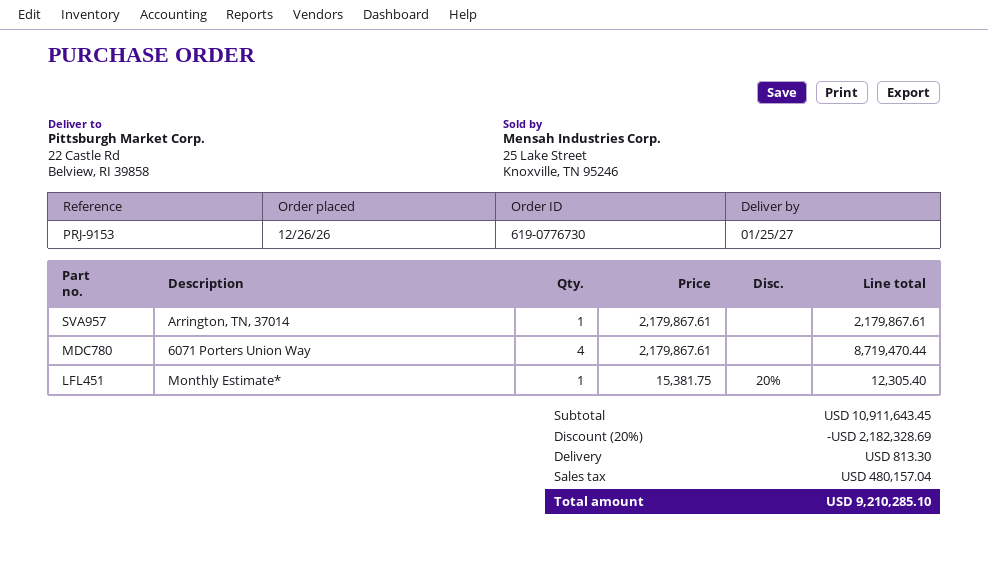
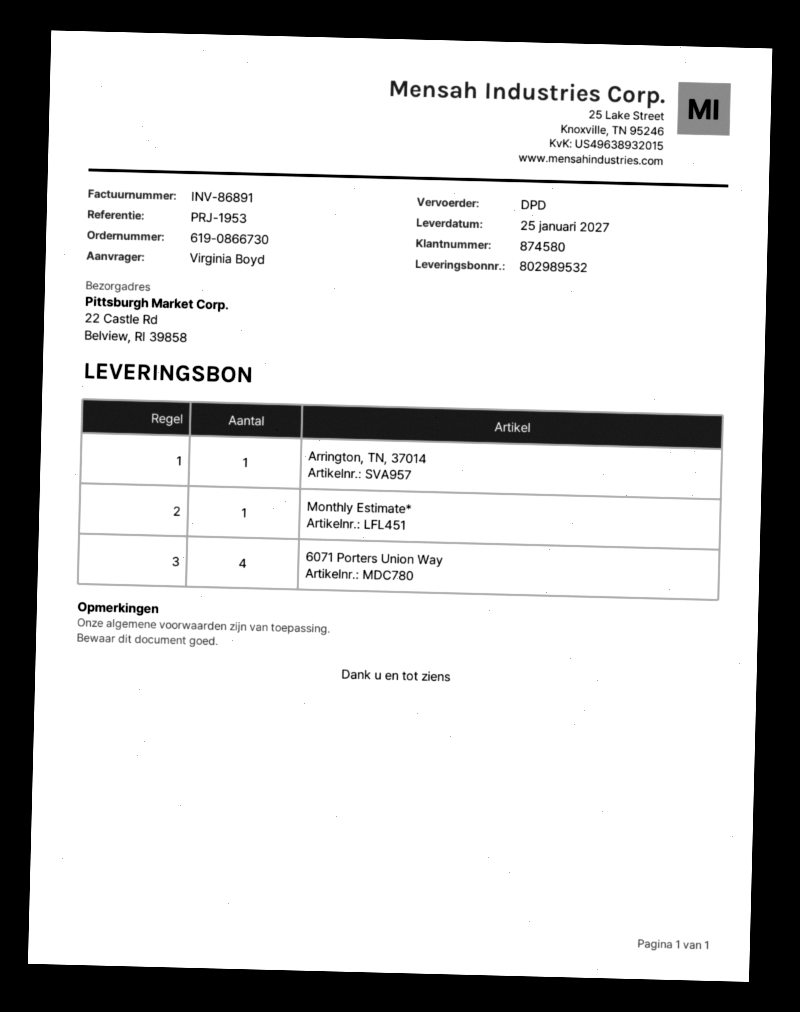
order number: 619-0776730 -> 619-0866730
reference: PRJ-9153 -> PRJ-1953

